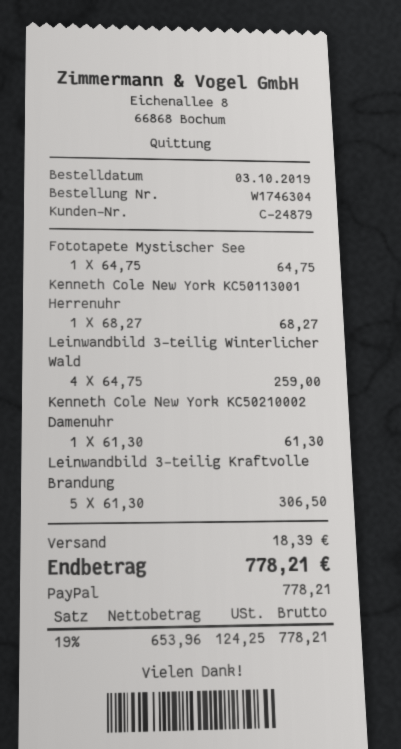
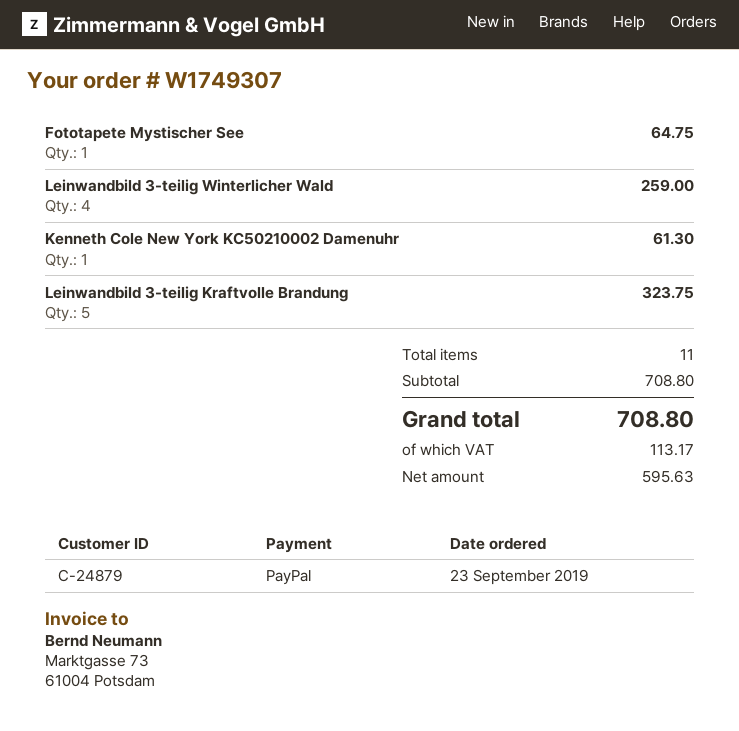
order number: W1746304 -> W1749307
order date: 2019-10-03 -> 2019-09-23
Kenneth Cole New York KC50113001 Herrenuhr: 1 for 68.27 -> none
Leinwandbild 3-teilig Kraftvolle Brandung: 5 for 306.50 -> 5 for 323.75
shipping: 18.39 -> none
net: 653.96 -> 595.63
tax: 124.25 -> 113.17
total: 778.21 -> 708.80

